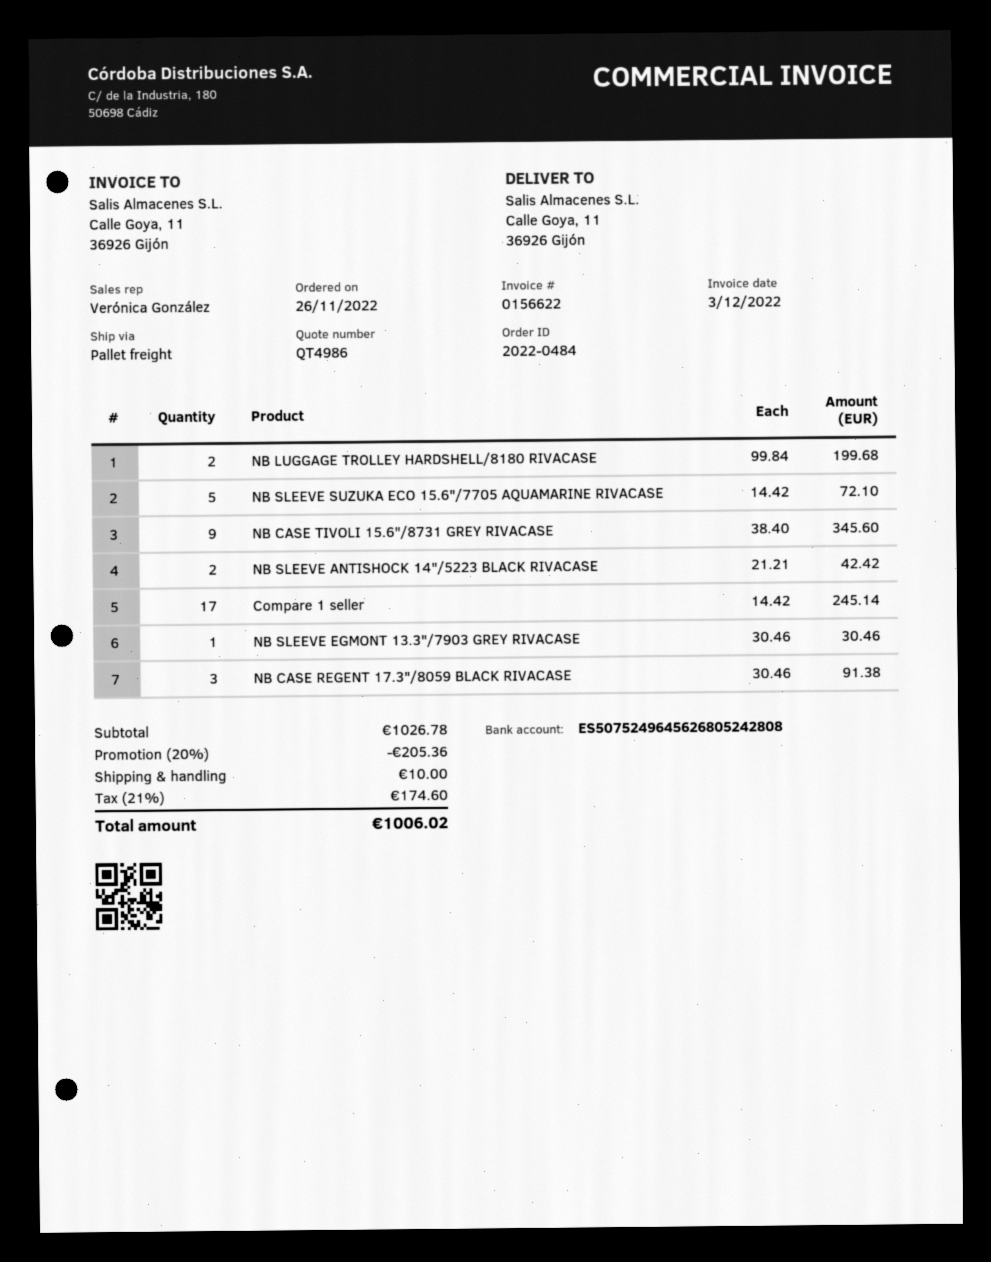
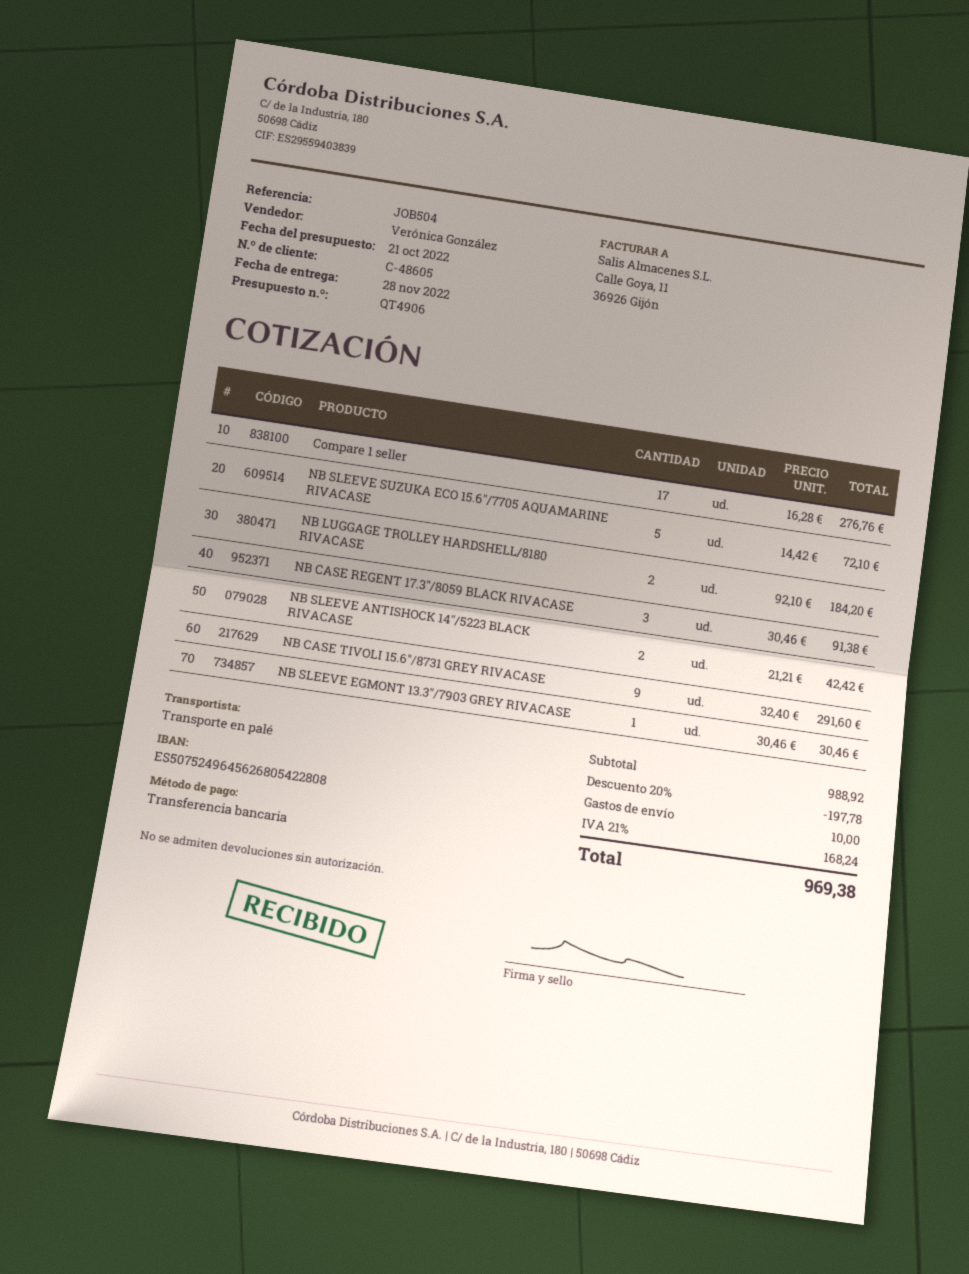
quote number: QT4986 -> QT4906
bank account: ES5075249645626805242808 -> ES5075249645626805422808
NB LUGGAGE TROLLEY HARDSHELL/8180 RIVACASE: 2 x 99.84 = 199.68 -> 2 x 92.10 = 184.20
NB CASE TIVOLI 15.6"/8731 GREY RIVACASE: 9 x 38.40 = 345.60 -> 9 x 32.40 = 291.60
Compare 1 seller: 17 x 14.42 = 245.14 -> 17 x 16.28 = 276.76
subtotal: 1026.78 -> 988.92
discount: 20% = 205.36 -> 20% = 197.78
tax: 21% = 174.60 -> 21% = 168.24
total: 1006.02 -> 969.38

